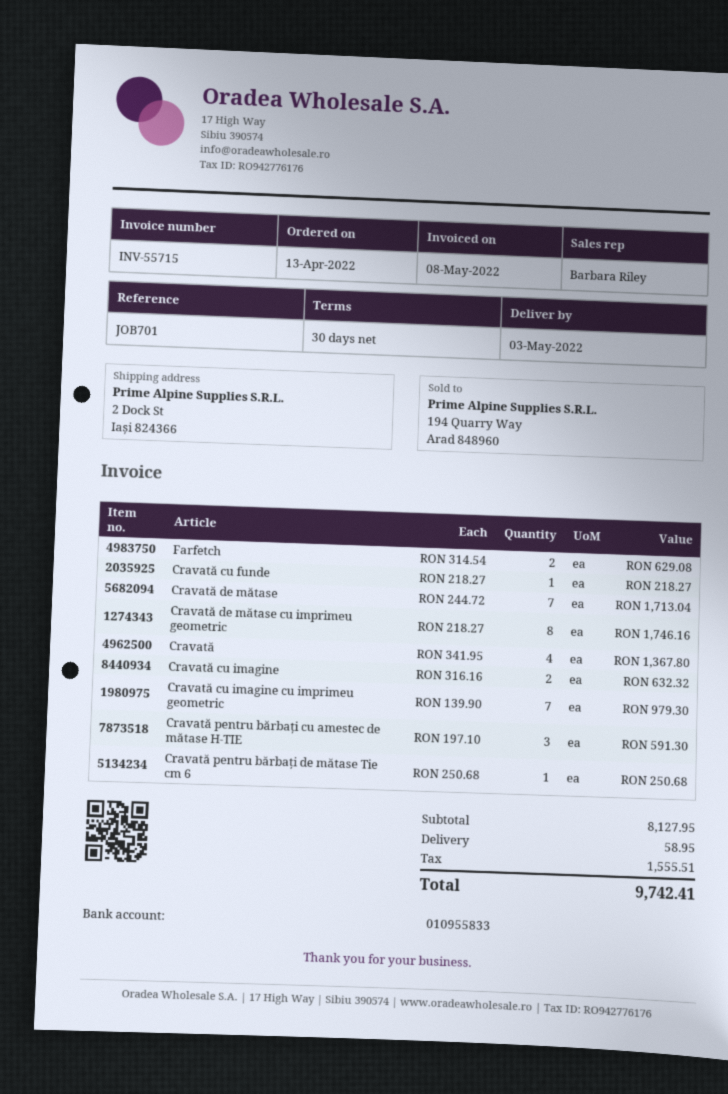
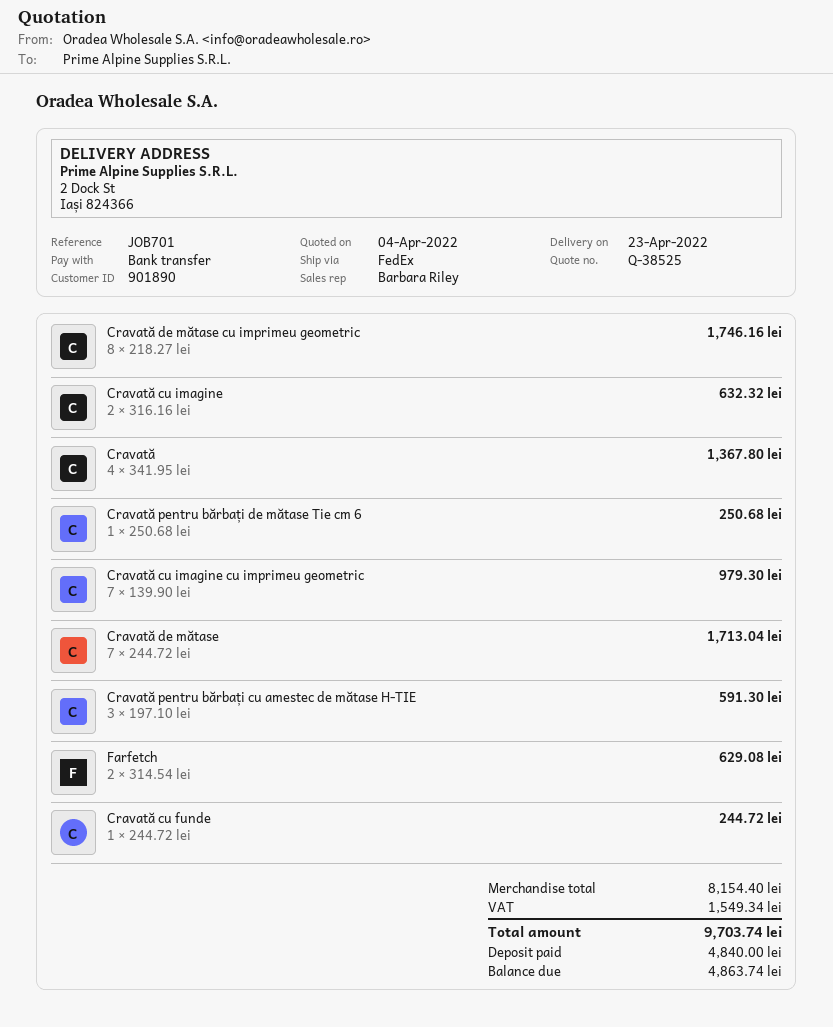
delivery date: 2022-05-03 -> 2022-04-23
Cravată cu funde: 1 x 218.27 = 218.27 -> 1 x 244.72 = 244.72
subtotal: 8127.95 -> 8154.40
shipping: 58.95 -> none
tax: 1555.51 -> 1549.34
total: 9742.41 -> 9703.74

